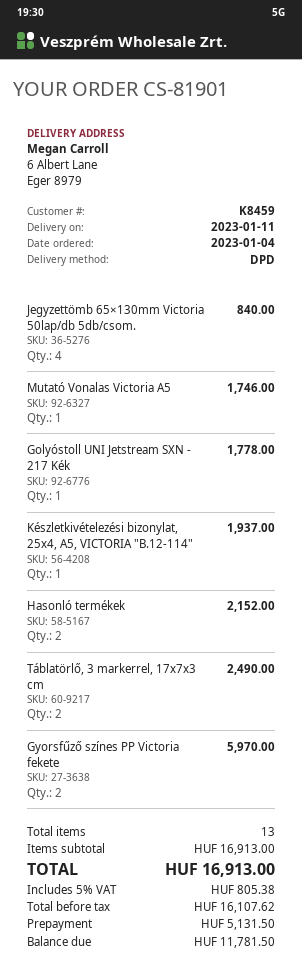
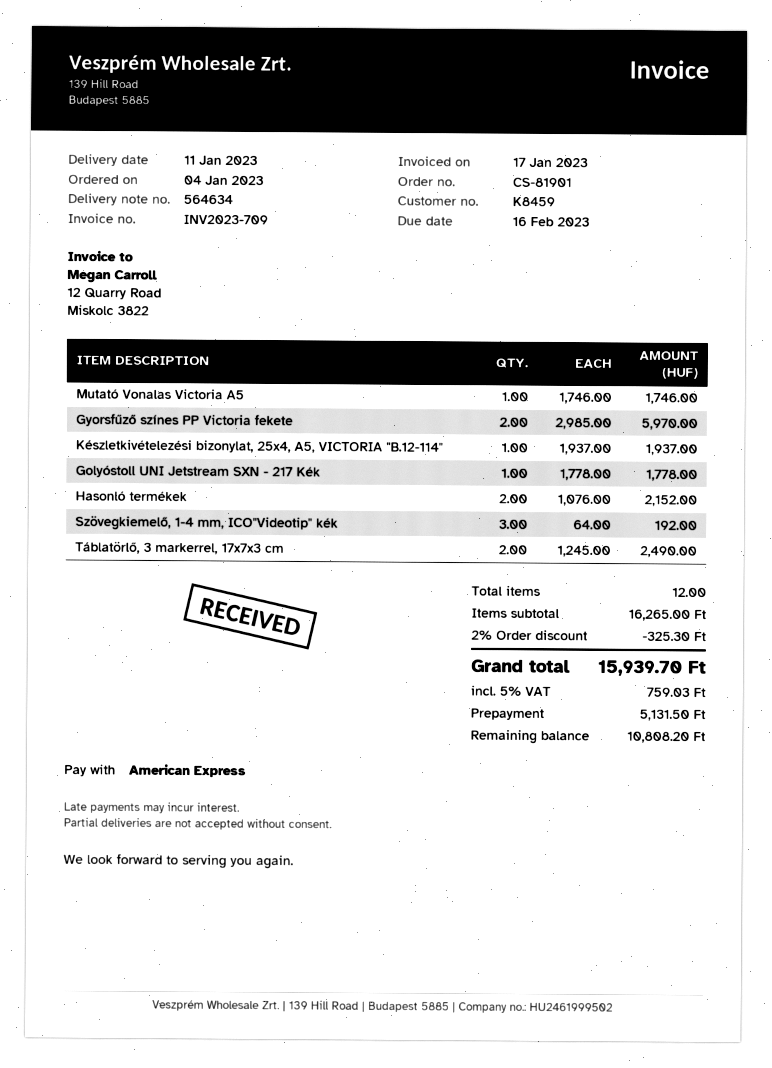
Jegyzettömb 65×130mm Victoria 50lap/db 5db/csom.: 4 for 840.00 -> none
Szövegkiemelő, 1-4 mm, ICO"Videotip" kék: none -> 3 for 192.00
total quantity: 13 -> 12
subtotal: 16913.00 -> 16265.00
discount: none -> 2% = 325.30
tax: 5% = 805.38 -> 5% = 759.03
total: 16913.00 -> 15939.70
balance: 11781.50 -> 10808.20

